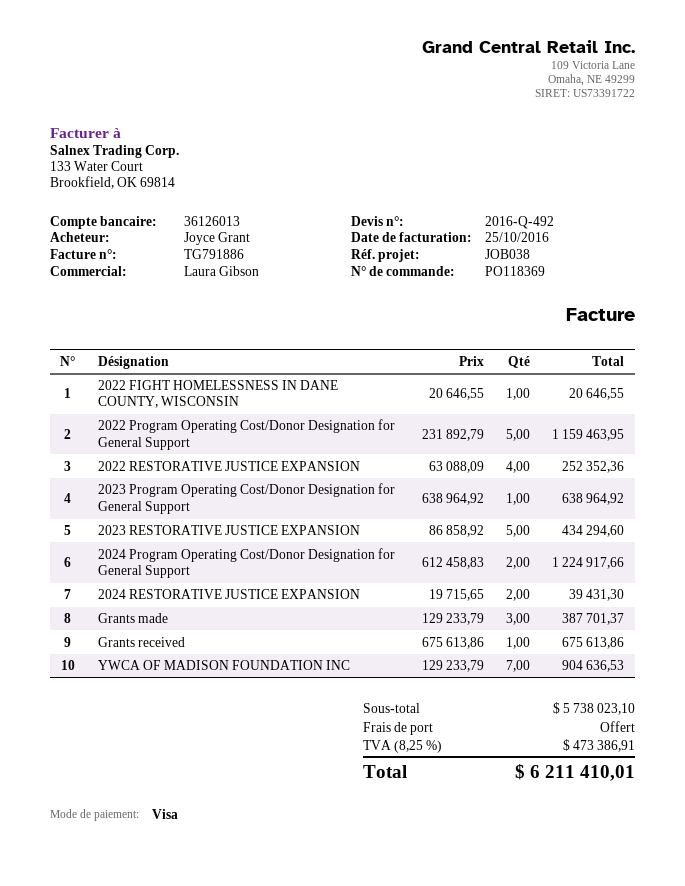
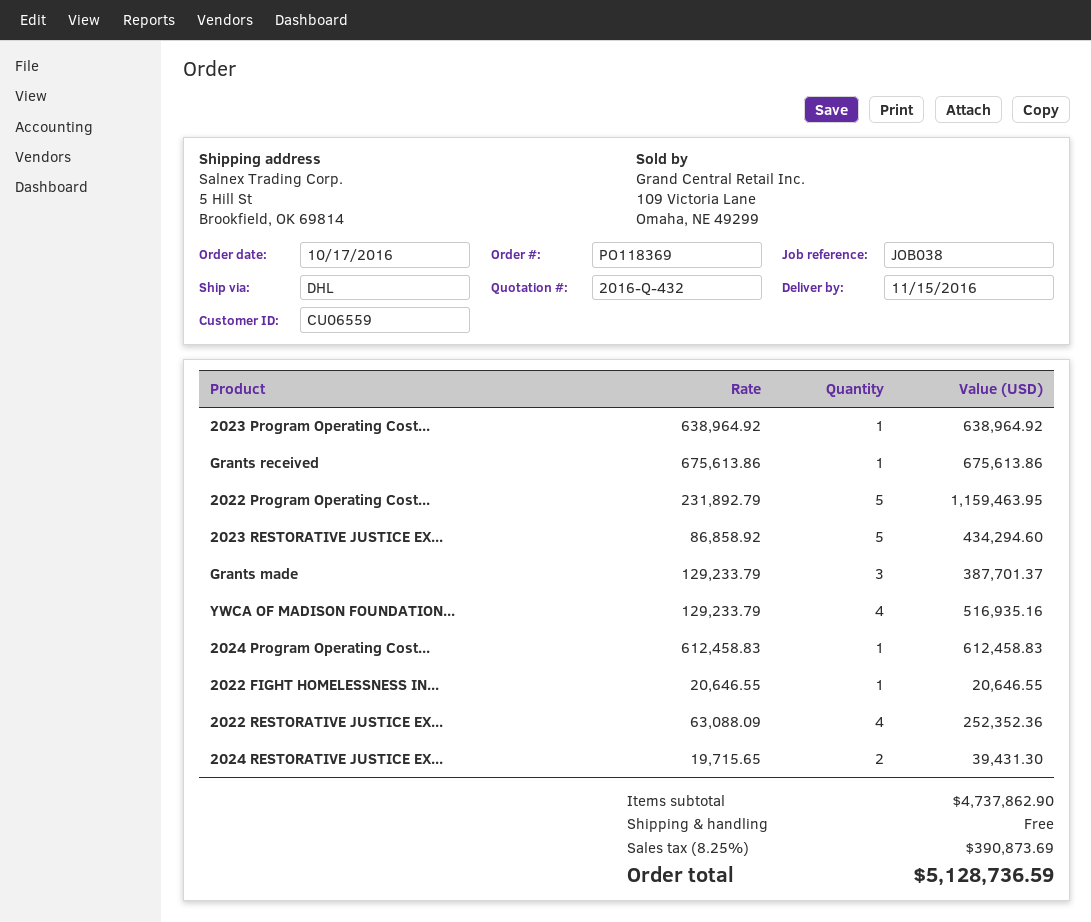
quote number: 2016-Q-492 -> 2016-Q-432
2024 Program Operating Cost/Donor Designation for General Support: 2 x 612458.83 = 1224917.66 -> 1 x 612458.83 = 612458.83
YWCA OF MADISON FOUNDATION INC: 7 x 129233.79 = 904636.53 -> 4 x 129233.79 = 516935.16
subtotal: 5738023.10 -> 4737862.90
tax: 8.25% = 473386.91 -> 8.25% = 390873.69
total: 6211410.01 -> 5128736.59

